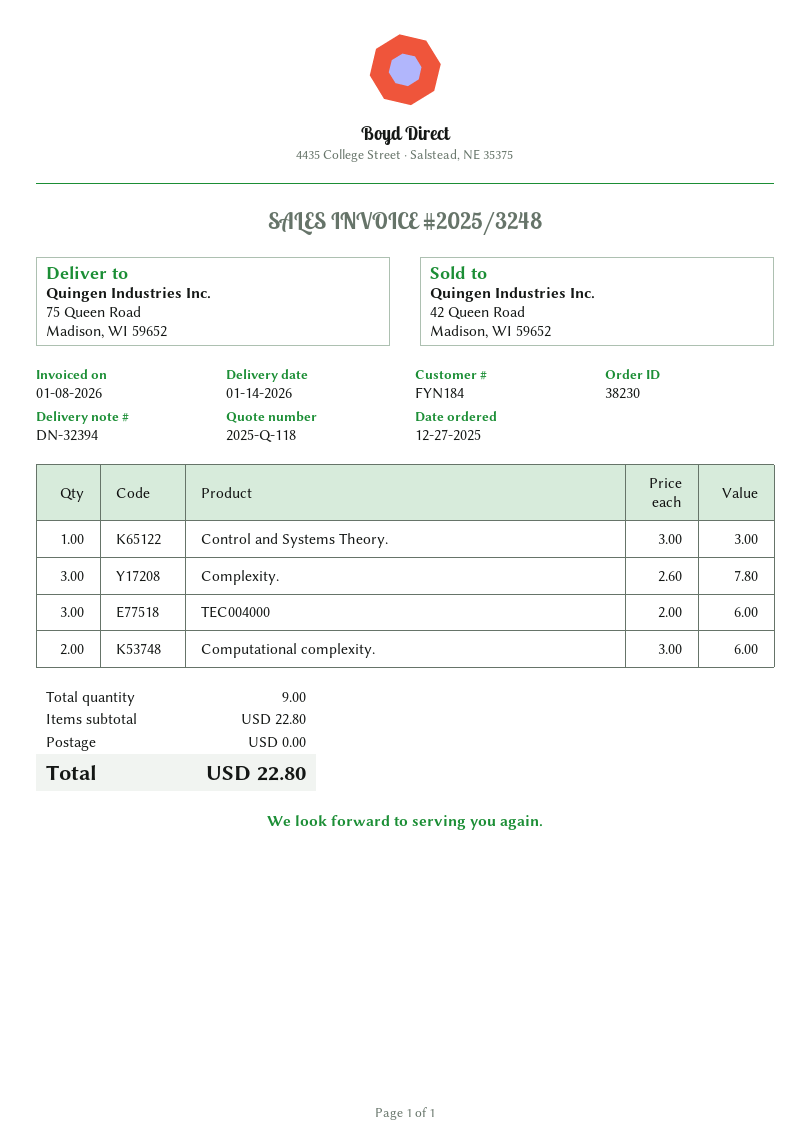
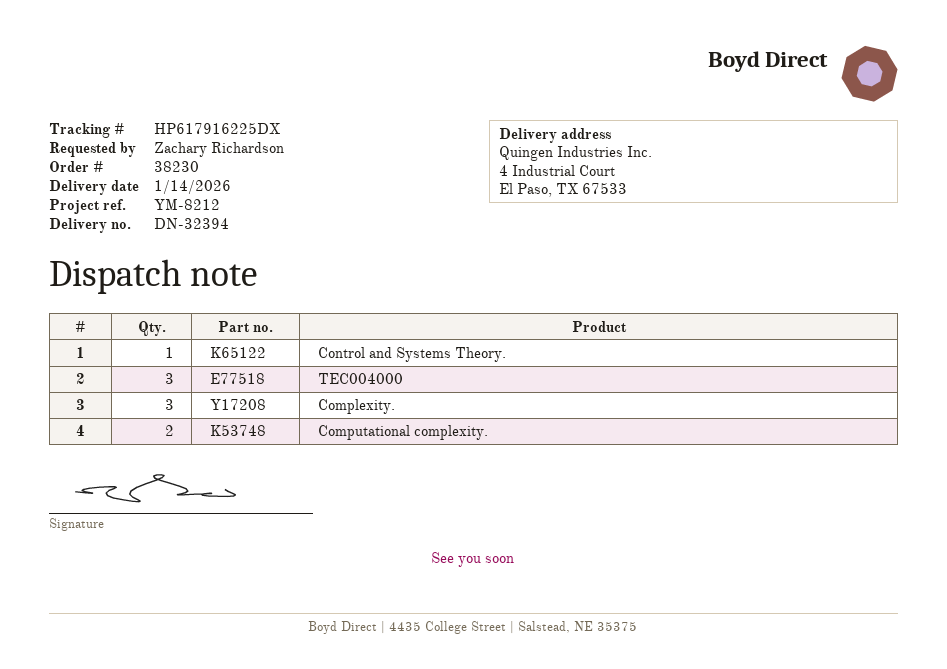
ship to: 75 Queen Road, Madison, WI 59652 -> 4 Industrial Court, El Paso, TX 67533

